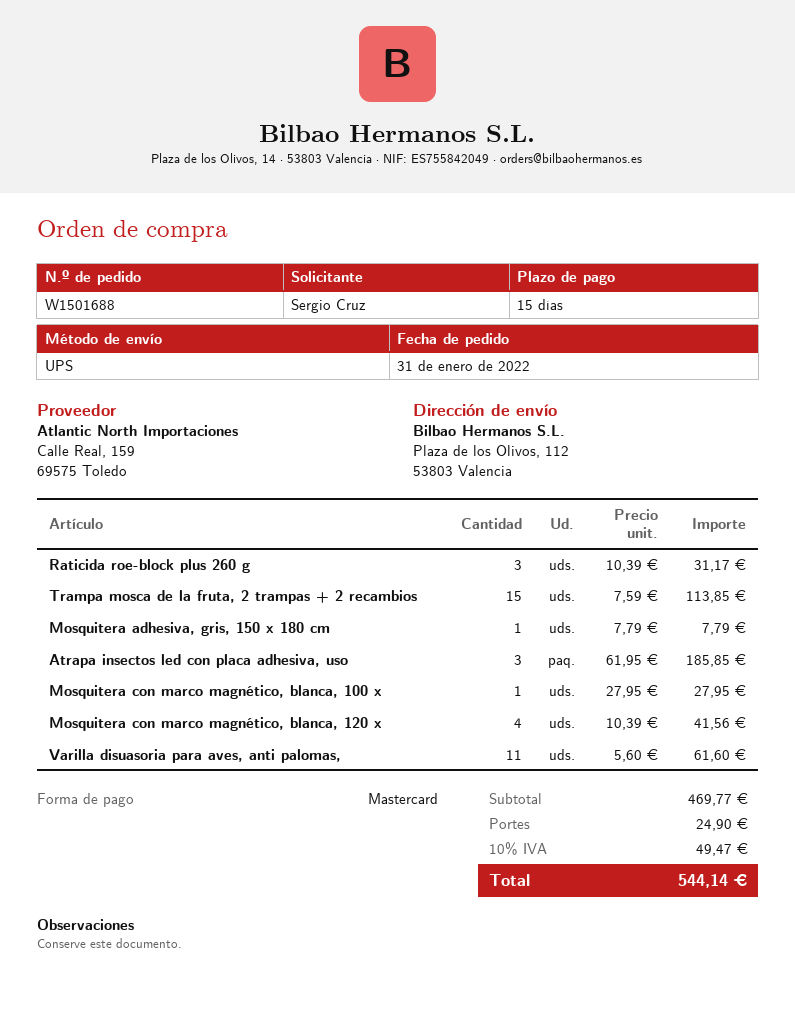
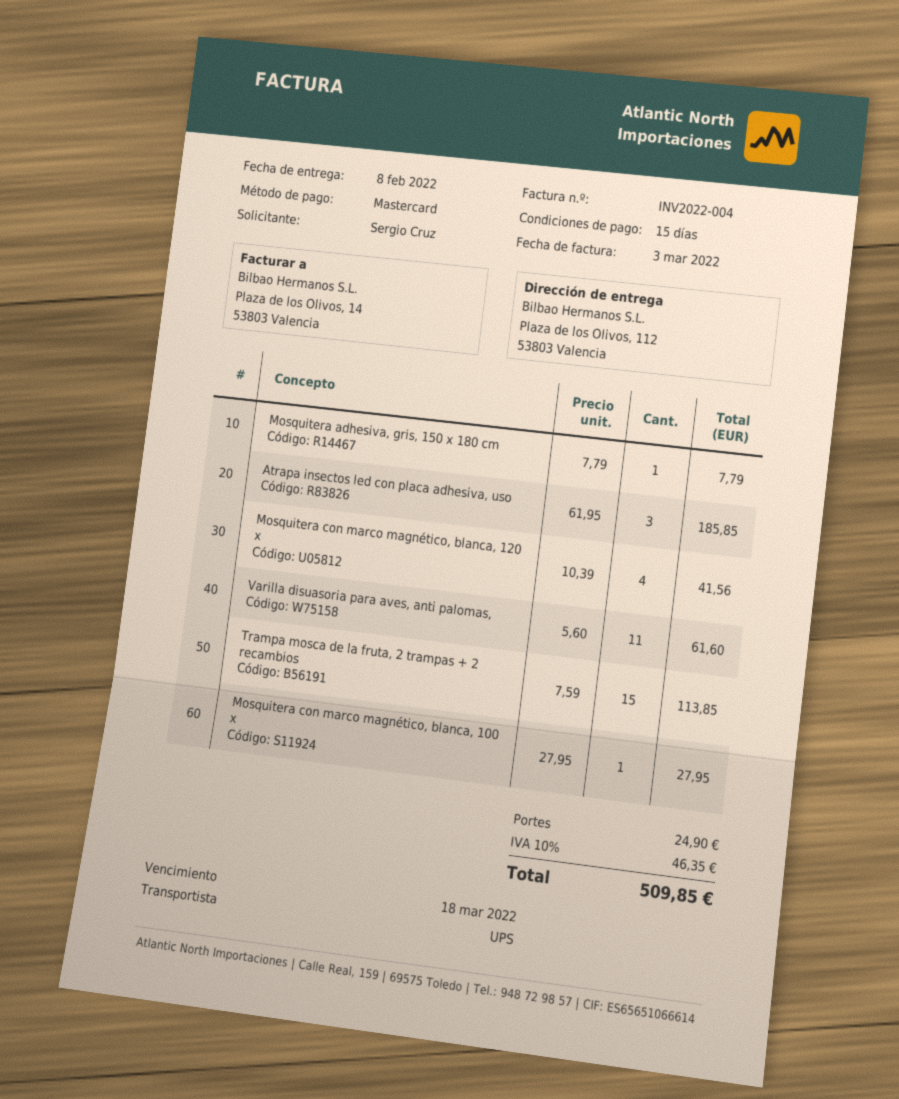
Raticida roe-block plus 260 g: 3 x 10.39 = 31.17 -> none
tax: 10% = 49.47 -> 10% = 46.35
total: 544.14 -> 509.85

